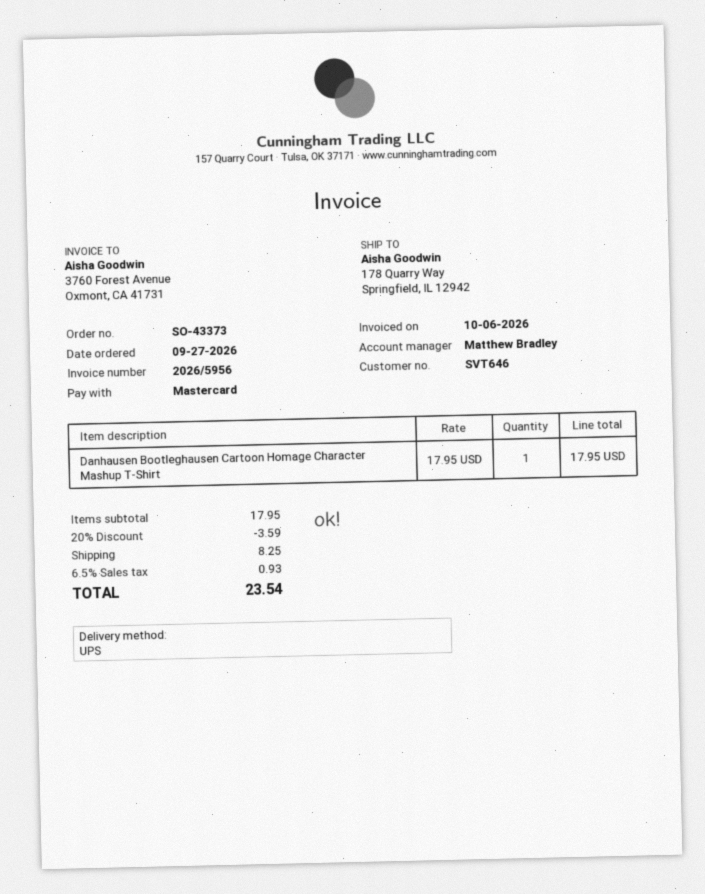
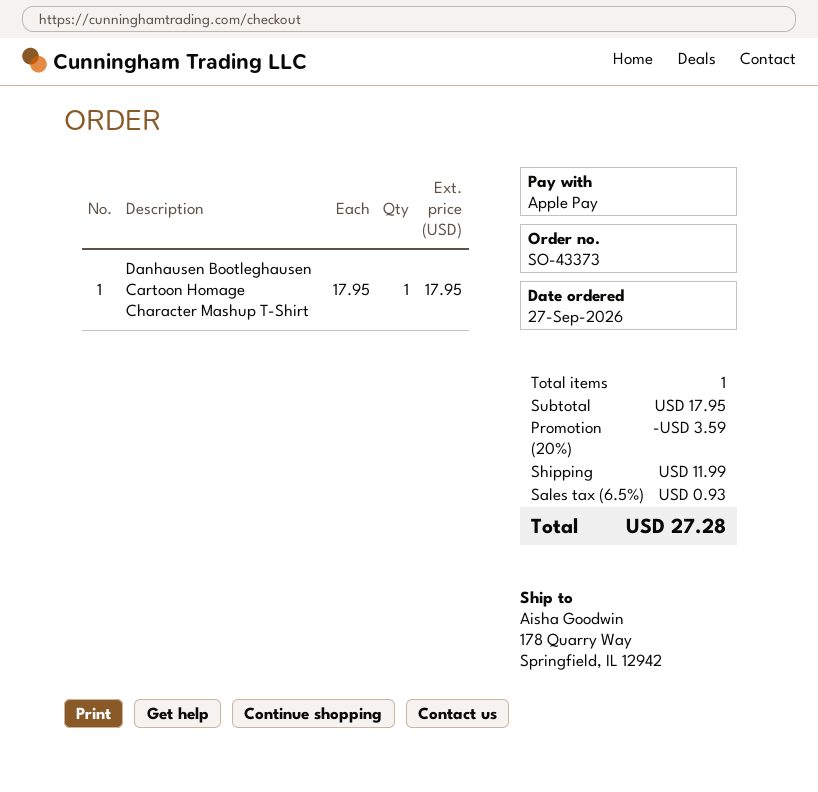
payment method: Mastercard -> Apple Pay
shipping: 8.25 -> 11.99
total: 23.54 -> 27.28

